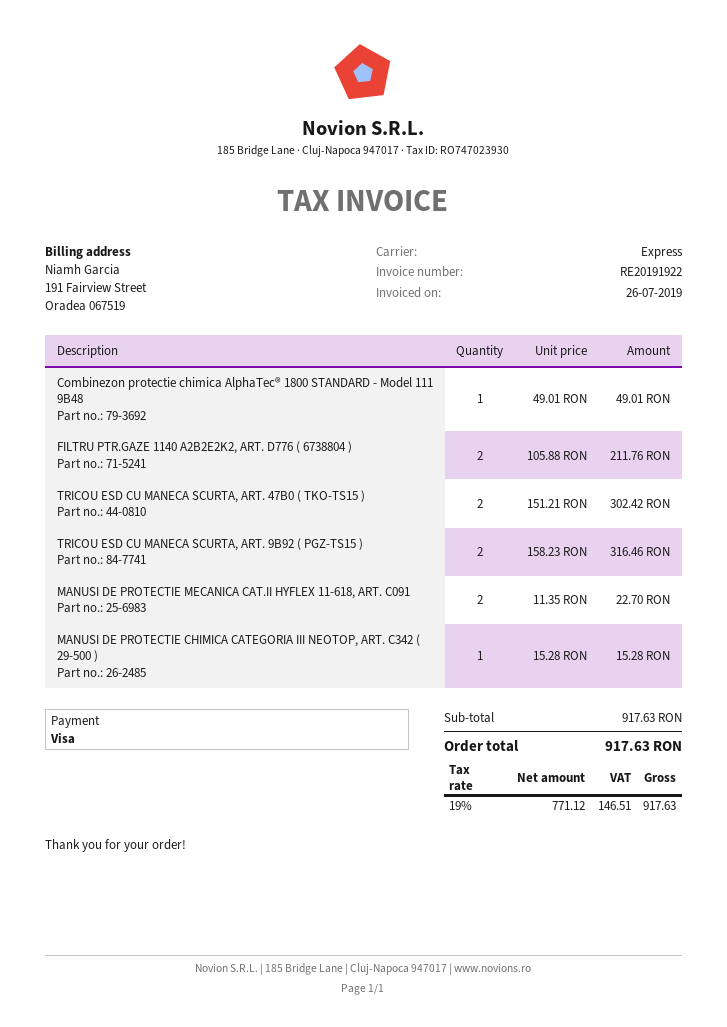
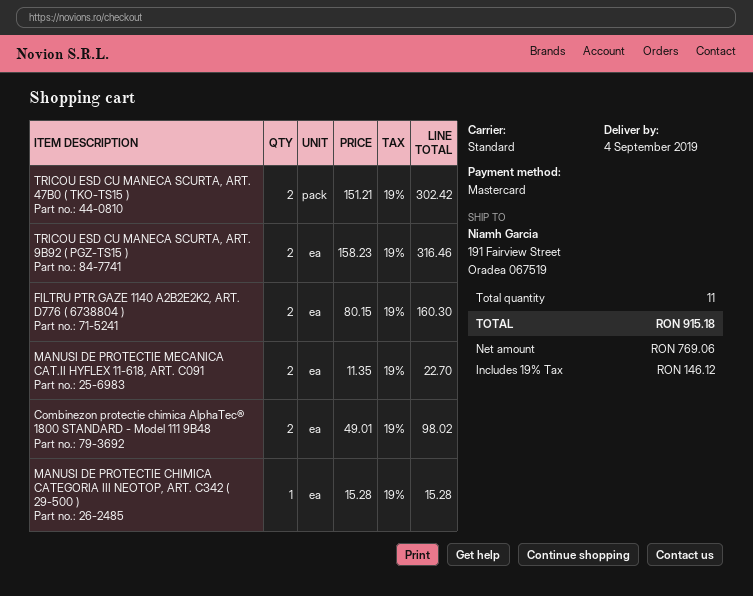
payment method: Visa -> Mastercard
shipping method: express -> standard
Combinezon protectie chimica AlphaTec® 1800 STANDARD - Model 111 9B48: 1 x 49.01 = 49.01 -> 2 x 49.01 = 98.02
FILTRU PTR.GAZE 1140 A2B2E2K2, ART. D776 ( 6738804 ): 2 x 105.88 = 211.76 -> 2 x 80.15 = 160.30
net: 771.12 -> 769.06
tax: 19% = 146.51 -> 19% = 146.12
total: 917.63 -> 915.18

